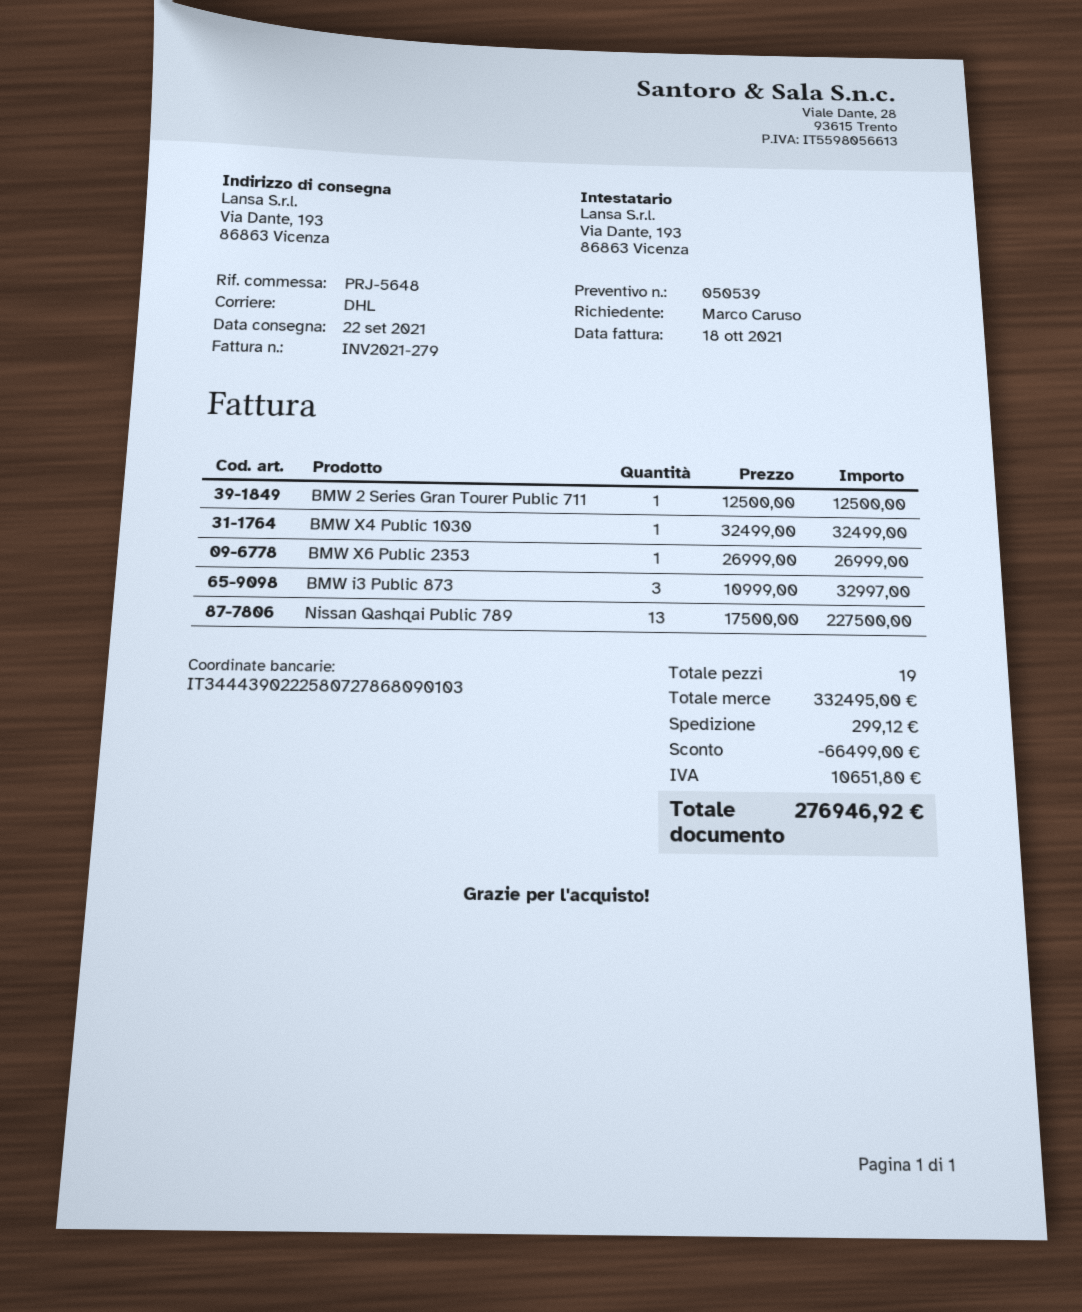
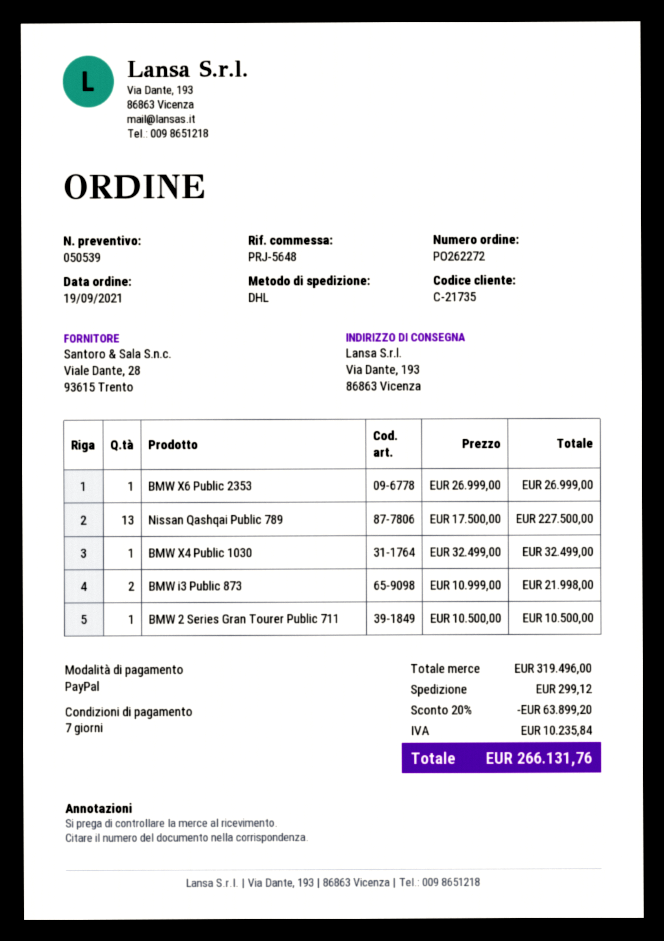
BMW 2 Series Gran Tourer Public 711: 1 x 12500.00 = 12500.00 -> 1 x 10500.00 = 10500.00
BMW i3 Public 873: 3 x 10999.00 = 32997.00 -> 2 x 10999.00 = 21998.00
subtotal: 332495.00 -> 319496.00
discount: 66499.00 -> 63899.20
tax: 10651.80 -> 10235.84
total: 276946.92 -> 266131.76

